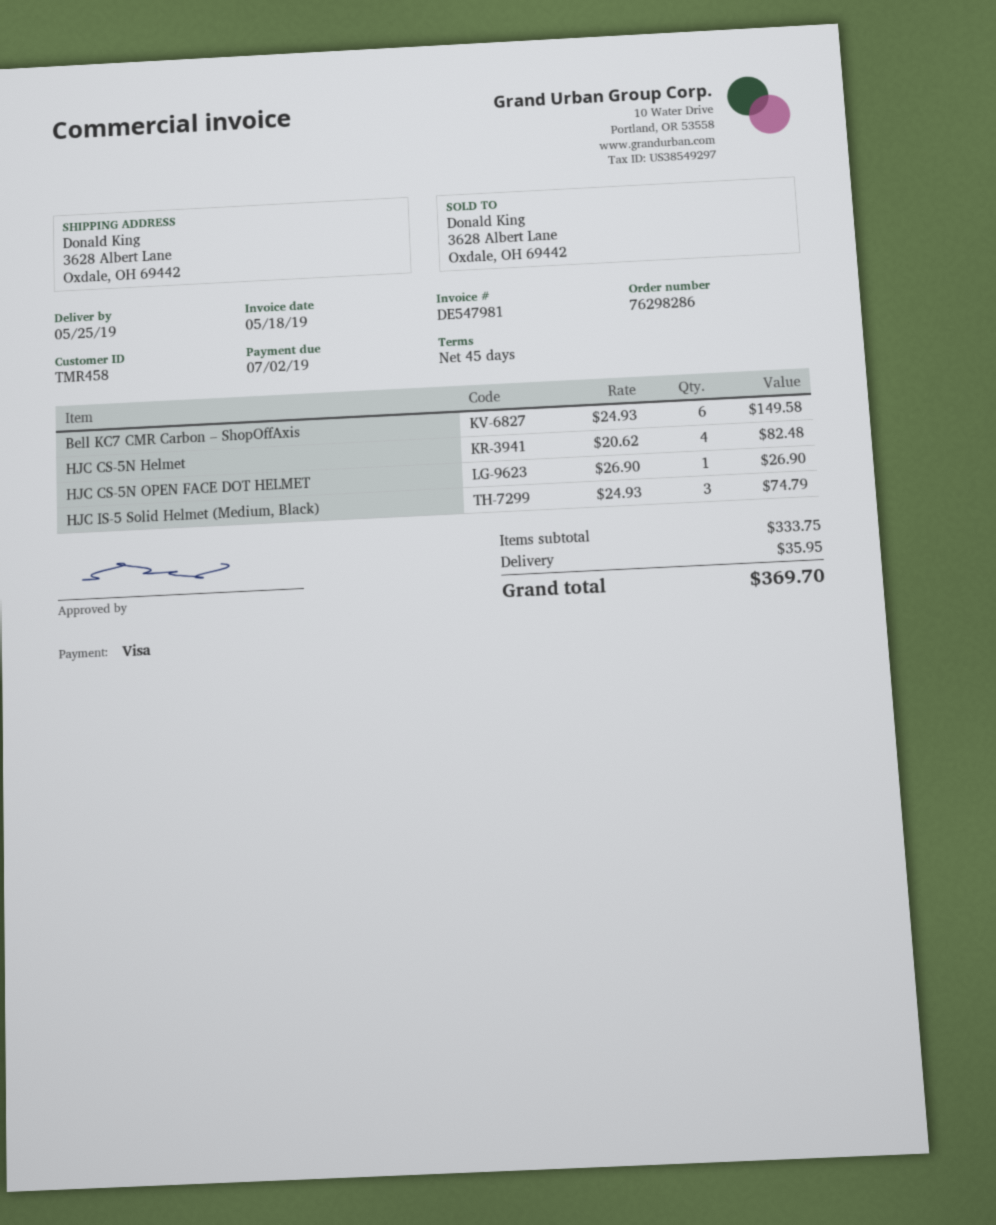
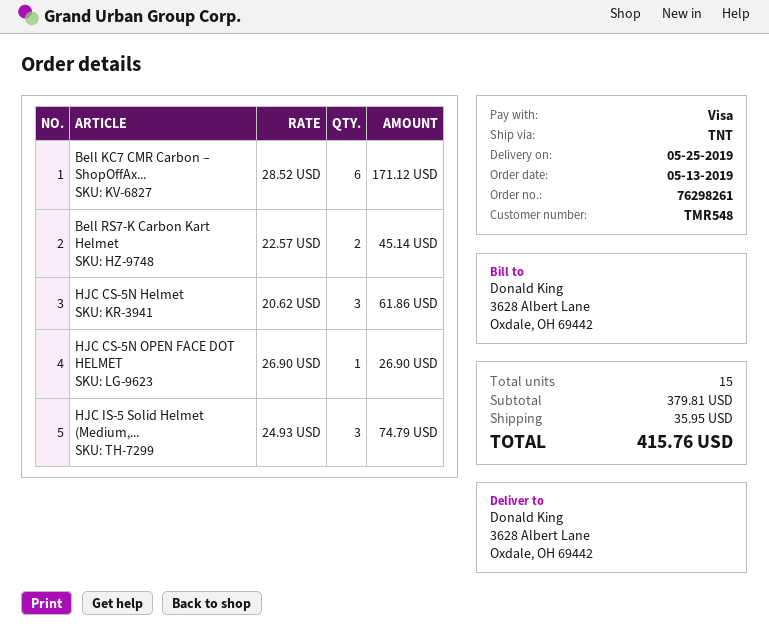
order number: 76298286 -> 76298261
customer number: TMR458 -> TMR548
Bell KC7 CMR Carbon – ShopOffAxis: 6 x 24.93 = 149.58 -> 6 x 28.52 = 171.12
HJC CS-5N Helmet: 4 x 20.62 = 82.48 -> 3 x 20.62 = 61.86
Bell RS7-K Carbon Kart Helmet: none -> 2 x 22.57 = 45.14
subtotal: 333.75 -> 379.81
total: 369.70 -> 415.76

